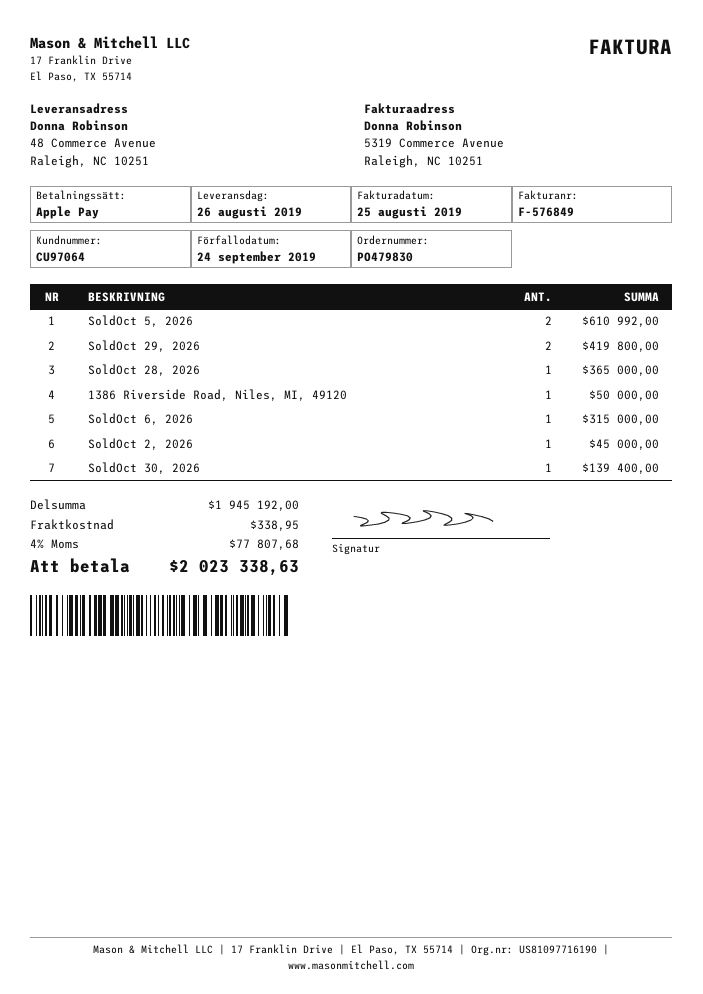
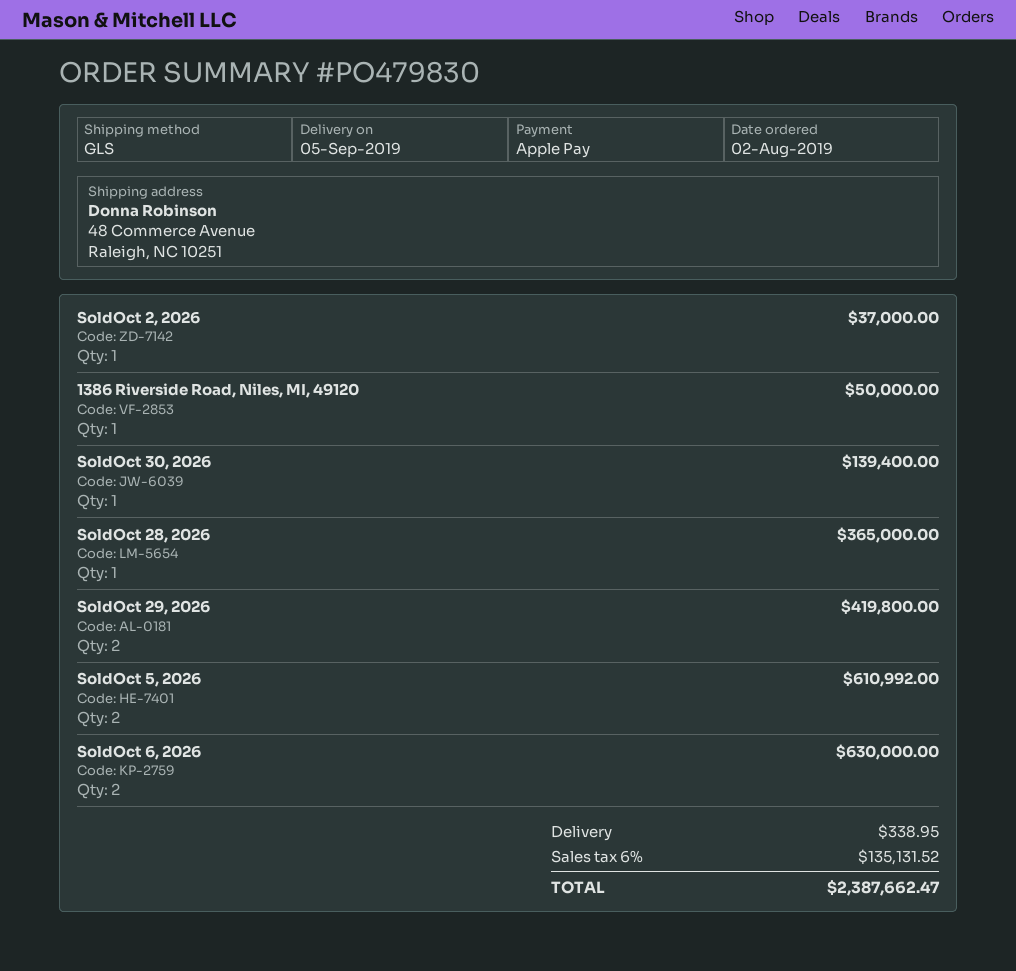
delivery date: 2019-08-26 -> 2019-09-05
SoldOct 6, 2026: 1 for 315000.00 -> 2 for 630000.00
SoldOct 2, 2026: 1 for 45000.00 -> 1 for 37000.00
tax: 4% = 77807.68 -> 6% = 135131.52
total: 2023338.63 -> 2387662.47

